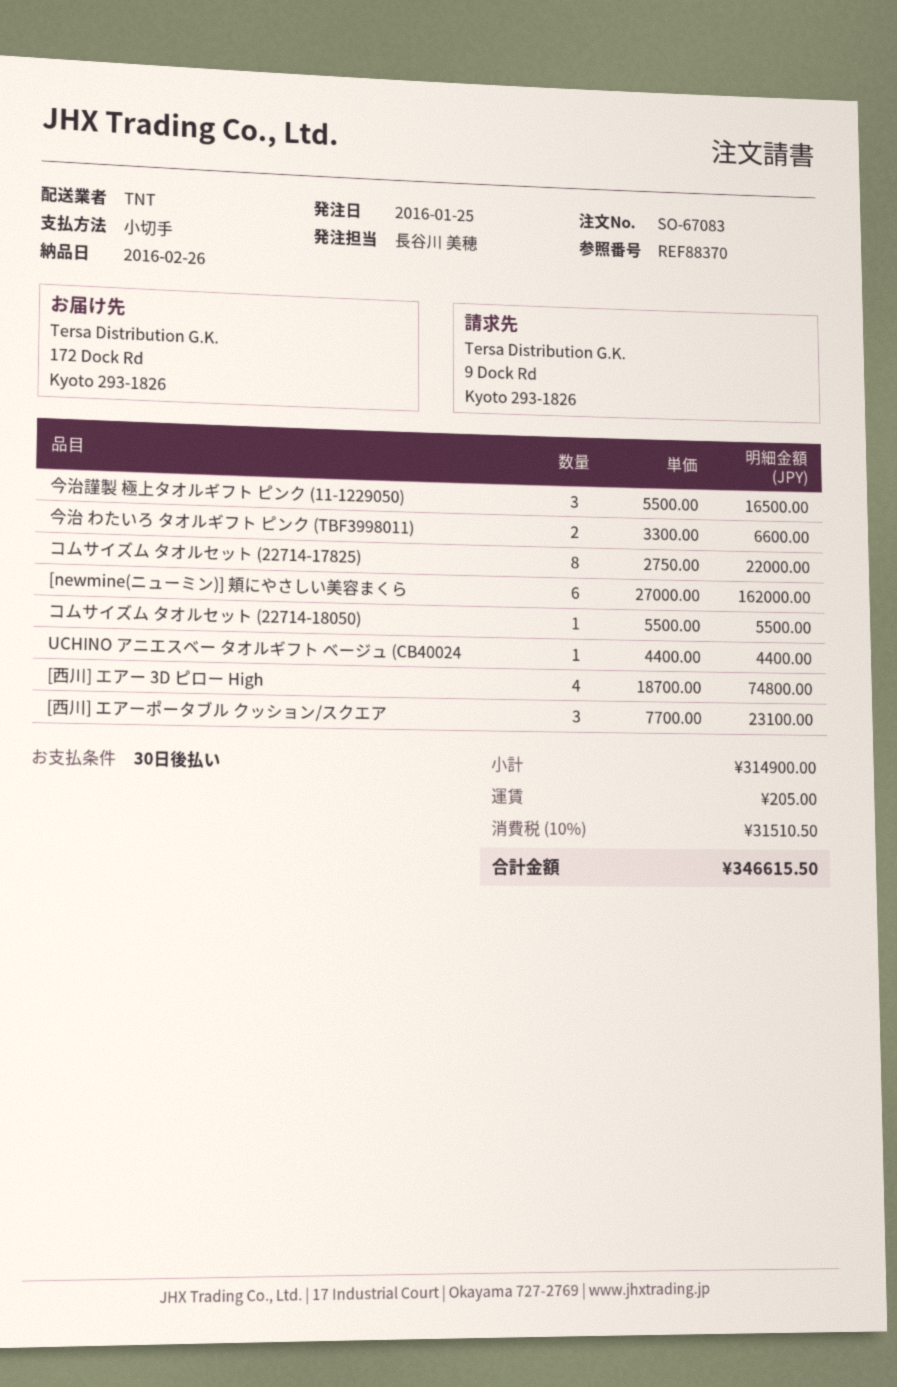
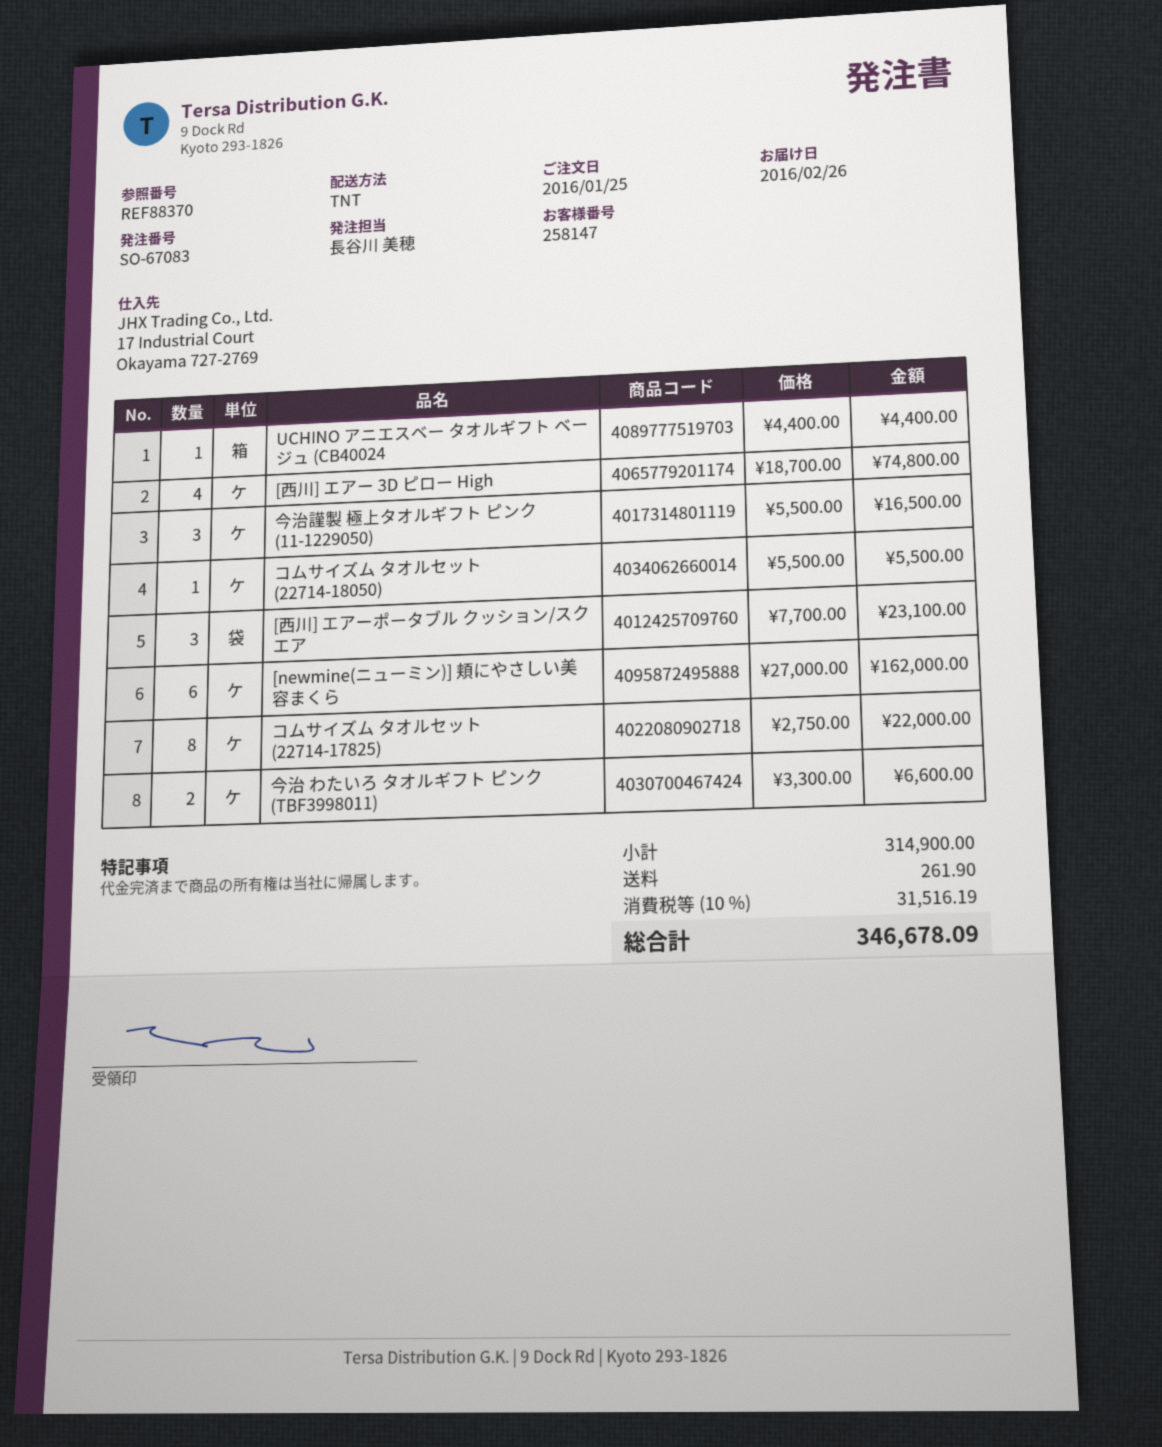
shipping: 205.00 -> 261.90
tax: 10% = 31510.50 -> 10% = 31516.19
total: 346615.50 -> 346678.09

